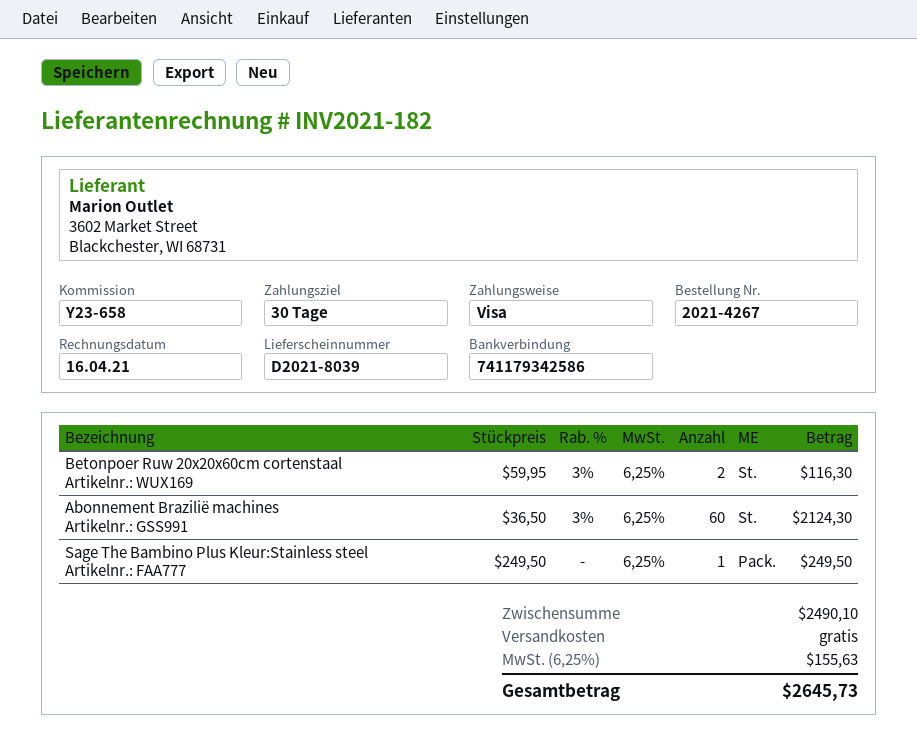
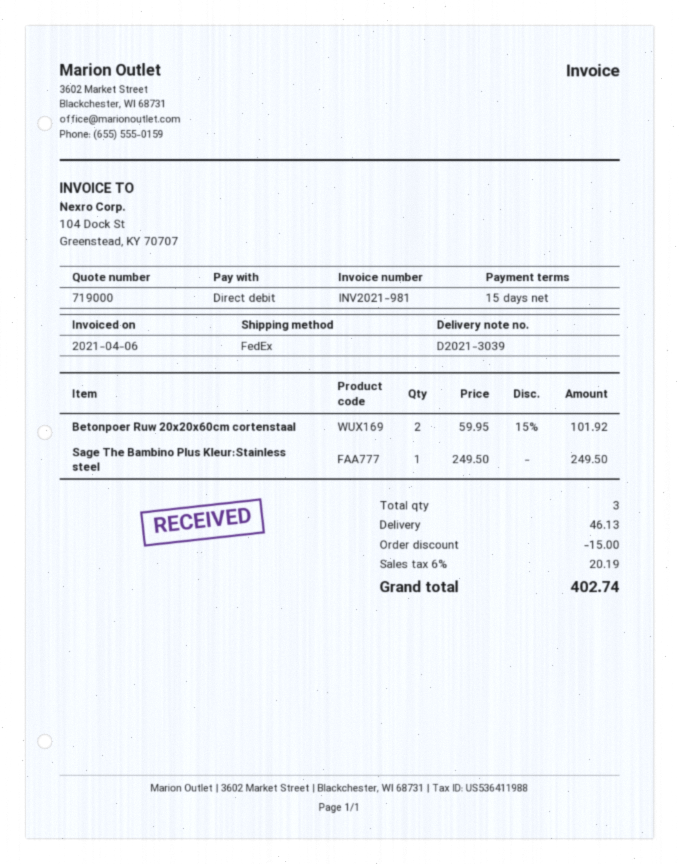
delivery note number: D2021-8039 -> D2021-3039
invoice number: INV2021-182 -> INV2021-981
invoice date: 2021-04-16 -> 2021-04-06
payment terms: 30 days -> 15 days
payment method: Visa -> direct debit
Betonpoer Ruw 20x20x60cm cortenstaal: 2 x 59.95 - 3% = 116.30 -> 2 x 59.95 - 15% = 101.92
Abonnement Brazilië machines: 60 x 36.50 - 3% = 2124.30 -> none
discount: none -> 15.00
shipping: 0.00 -> 46.13
tax: 6.25% = 155.63 -> 6% = 20.19
total: 2645.73 -> 402.74

